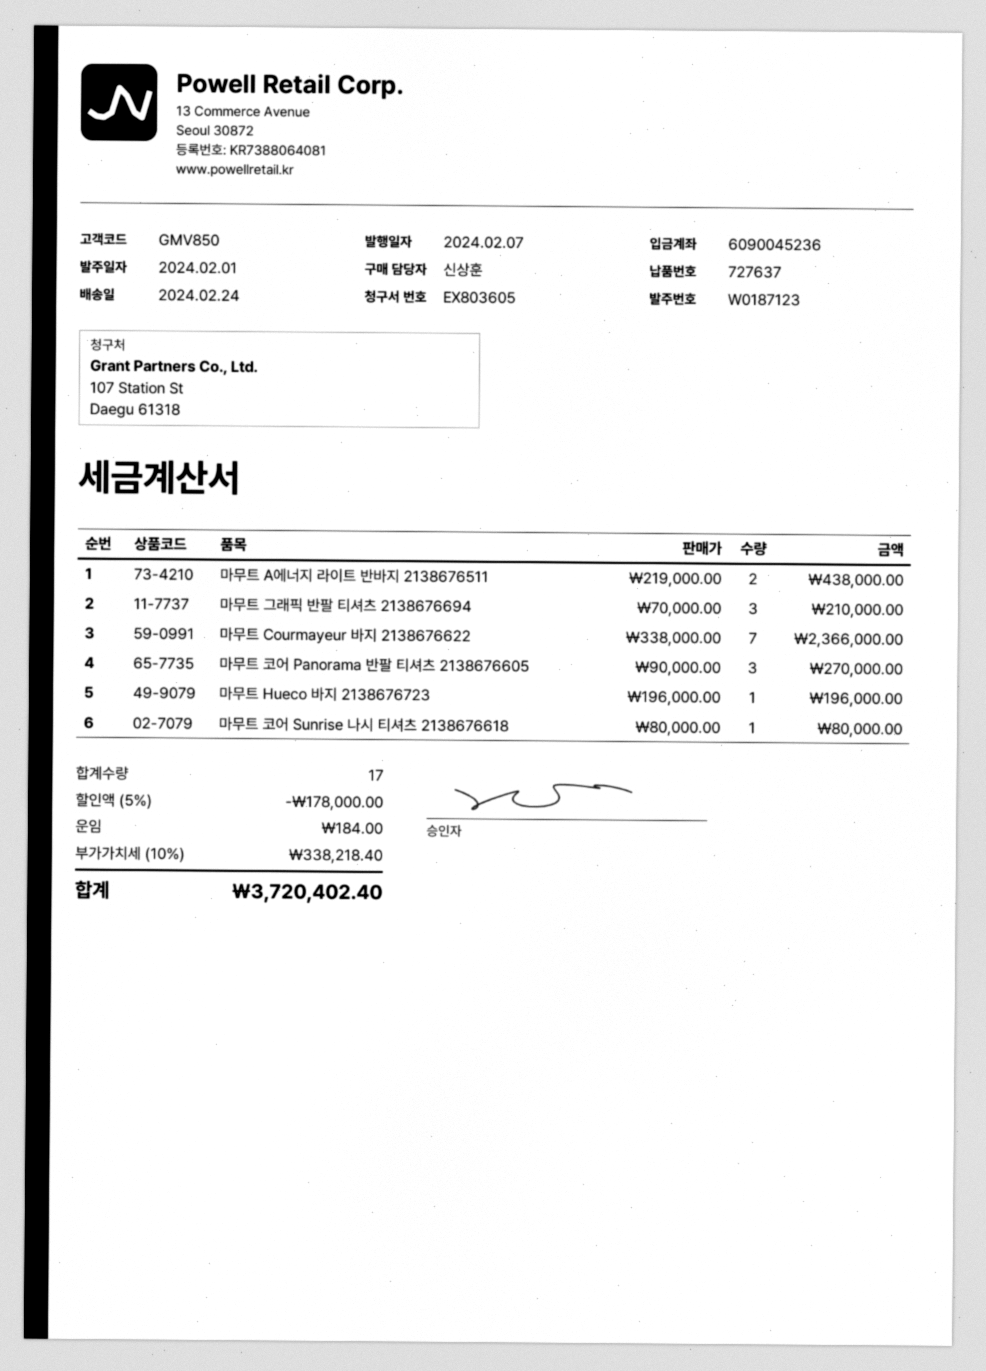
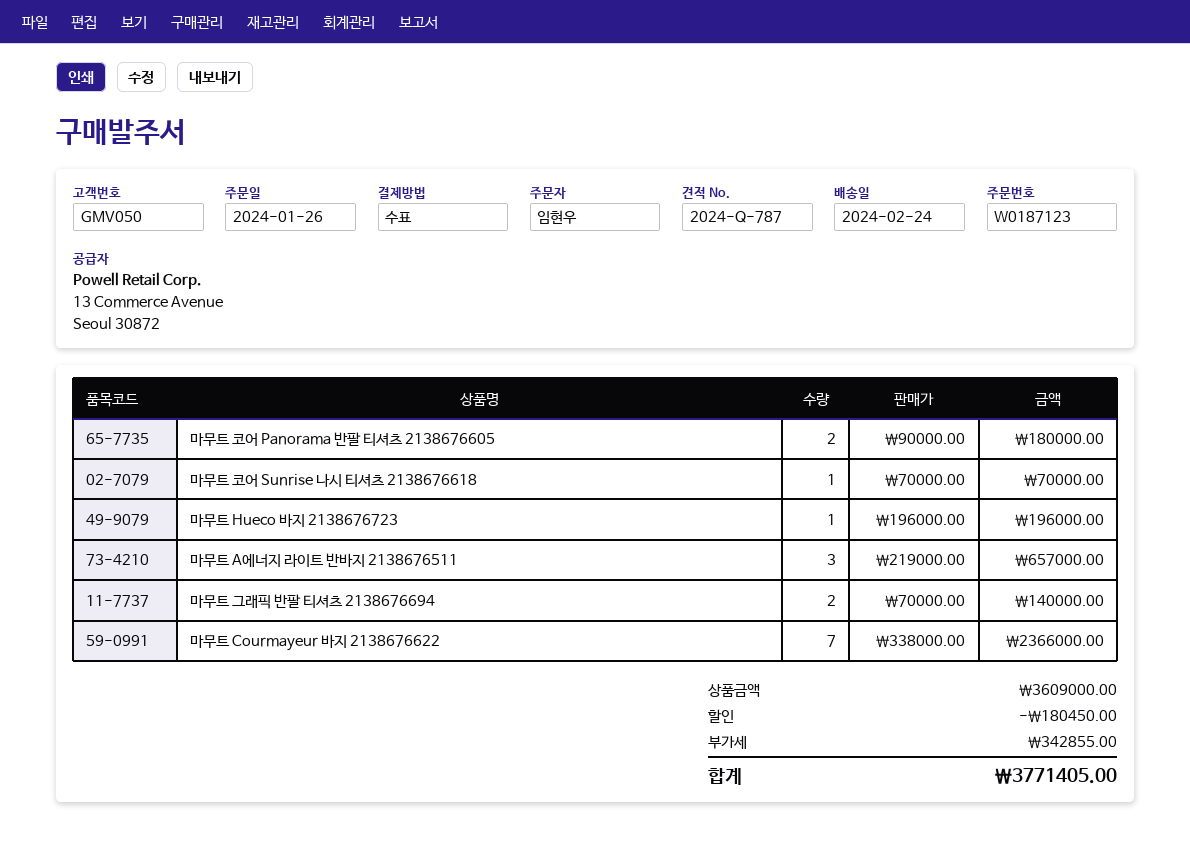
order date: 2024-02-01 -> 2024-01-26
customer number: GMV850 -> GMV050
ordered by: 신상훈 -> 임현우
마무트 A에너지 라이트 반바지 2138676511: 2 x 219000.00 = 438000.00 -> 3 x 219000.00 = 657000.00
마무트 그래픽 반팔 티셔츠 2138676694: 3 x 70000.00 = 210000.00 -> 2 x 70000.00 = 140000.00
마무트 코어 Panorama 반팔 티셔츠 2138676605: 3 x 90000.00 = 270000.00 -> 2 x 90000.00 = 180000.00
마무트 코어 Sunrise 나시 티셔츠 2138676618: 1 x 80000.00 = 80000.00 -> 1 x 70000.00 = 70000.00
discount: 178000.00 -> 180450.00
shipping: 184.00 -> none
tax: 338218.40 -> 342855.00
total: 3720402.40 -> 3771405.00

